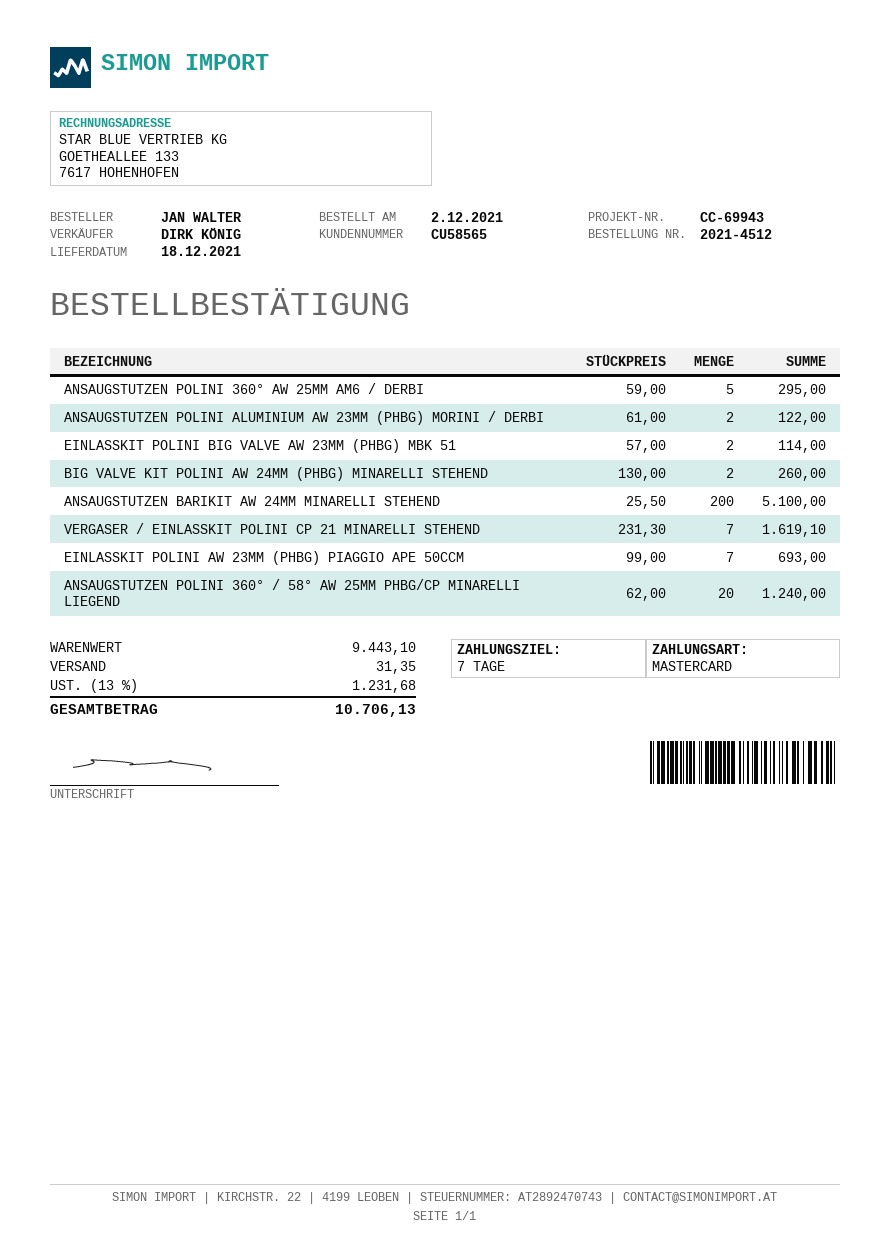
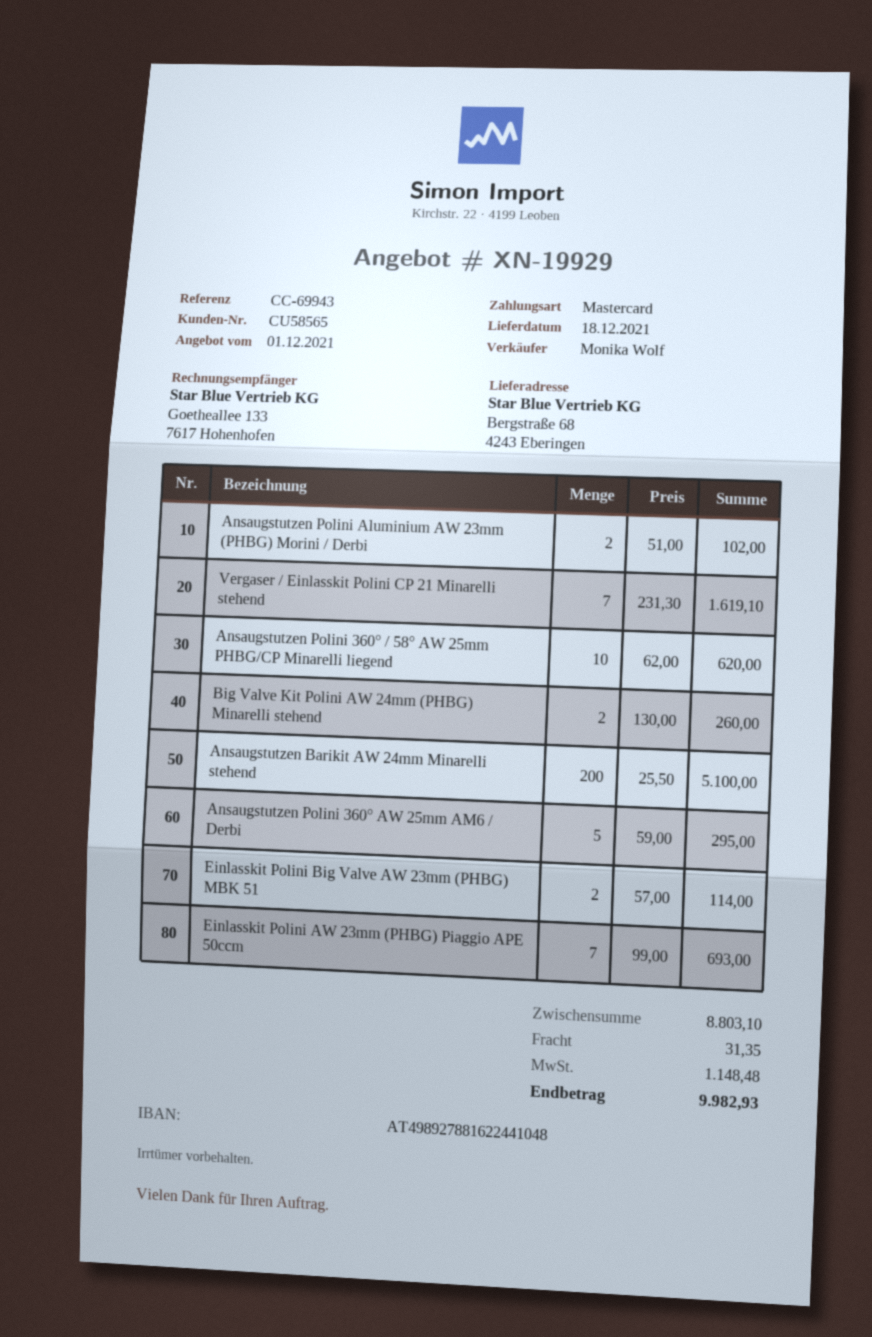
sales rep: DIRK KÖNIG -> Monika Wolf
ANSAUGSTUTZEN POLINI ALUMINIUM AW 23MM (PHBG) MORINI / DERBI: 2 x 61.00 = 122.00 -> 2 x 51.00 = 102.00
ANSAUGSTUTZEN POLINI 360° / 58° AW 25MM PHBG/CP MINARELLI LIEGEND: 20 x 62.00 = 1240.00 -> 10 x 62.00 = 620.00
subtotal: 9443.10 -> 8803.10
tax: 1231.68 -> 1148.48
total: 10706.13 -> 9982.93

